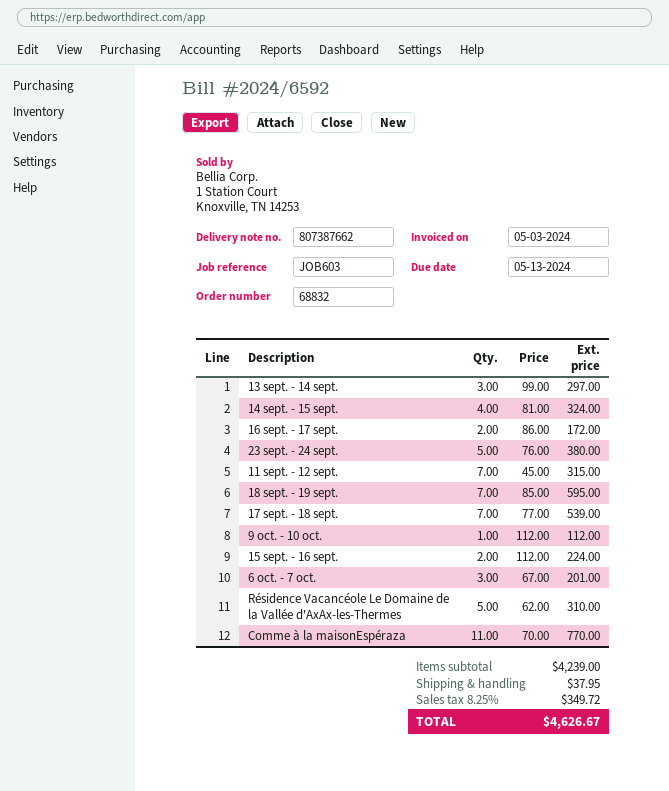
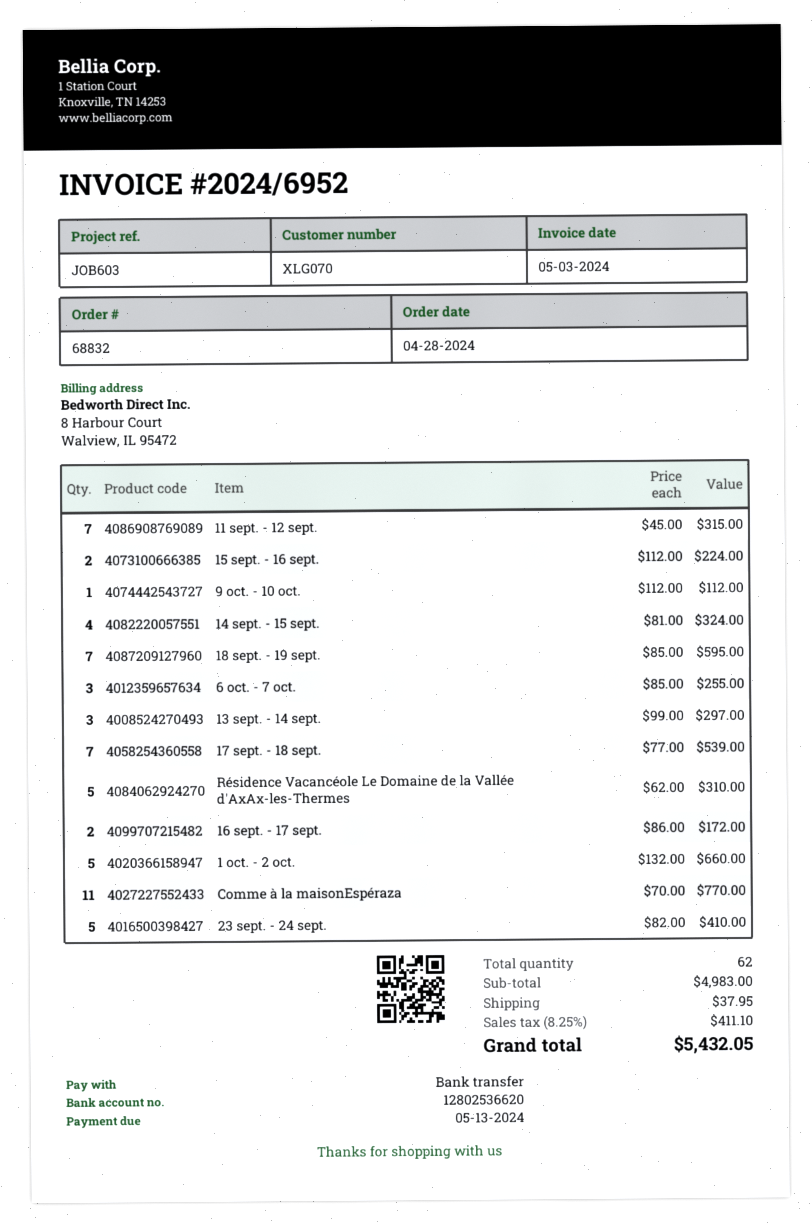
invoice number: 2024/6592 -> 2024/6952
23 sept. - 24 sept.: 5 x 76.00 = 380.00 -> 5 x 82.00 = 410.00
6 oct. - 7 oct.: 3 x 67.00 = 201.00 -> 3 x 85.00 = 255.00
1 oct. - 2 oct.: none -> 5 x 132.00 = 660.00
subtotal: 4239.00 -> 4983.00
tax: 8.25% = 349.72 -> 8.25% = 411.10
total: 4626.67 -> 5432.05

